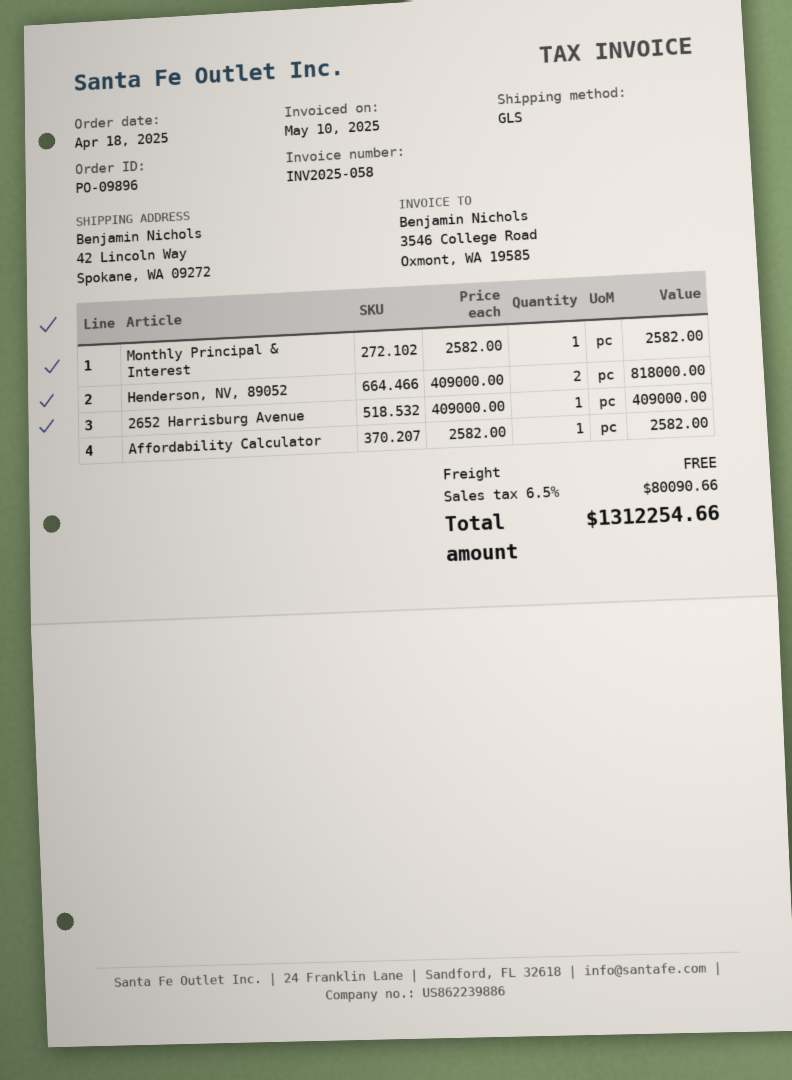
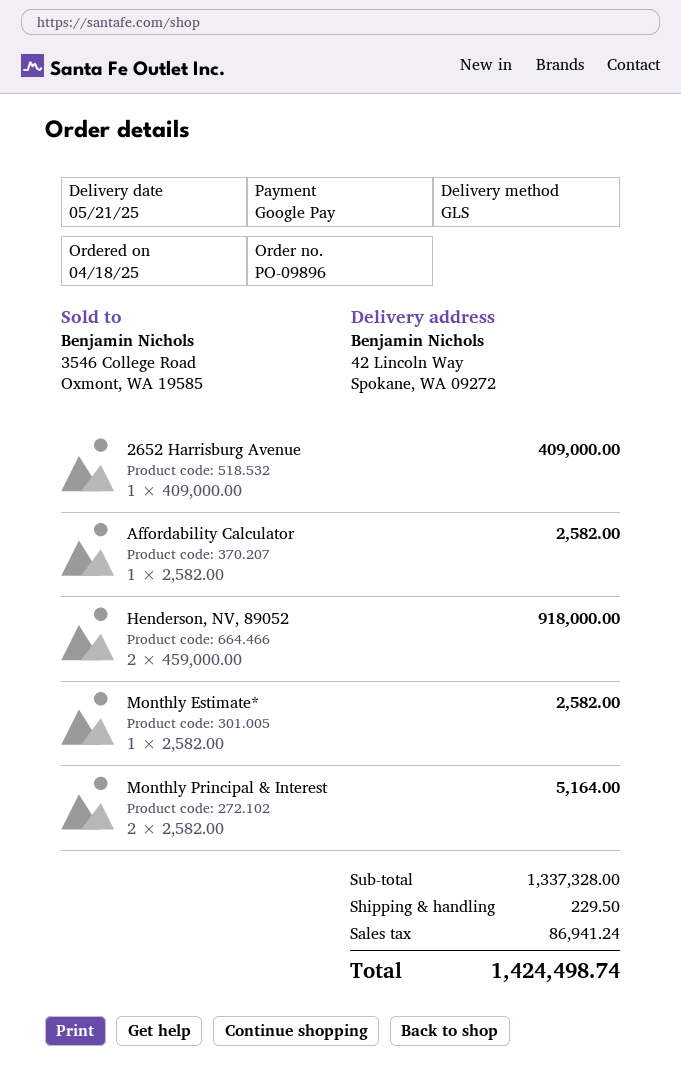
Monthly Principal & Interest: 1 x 2582.00 = 2582.00 -> 2 x 2582.00 = 5164.00
Henderson, NV, 89052: 2 x 409000.00 = 818000.00 -> 2 x 459000.00 = 918000.00
Monthly Estimate*: none -> 1 x 2582.00 = 2582.00
shipping: 0.00 -> 229.50
tax: 80090.66 -> 86941.24
total: 1312254.66 -> 1424498.74

